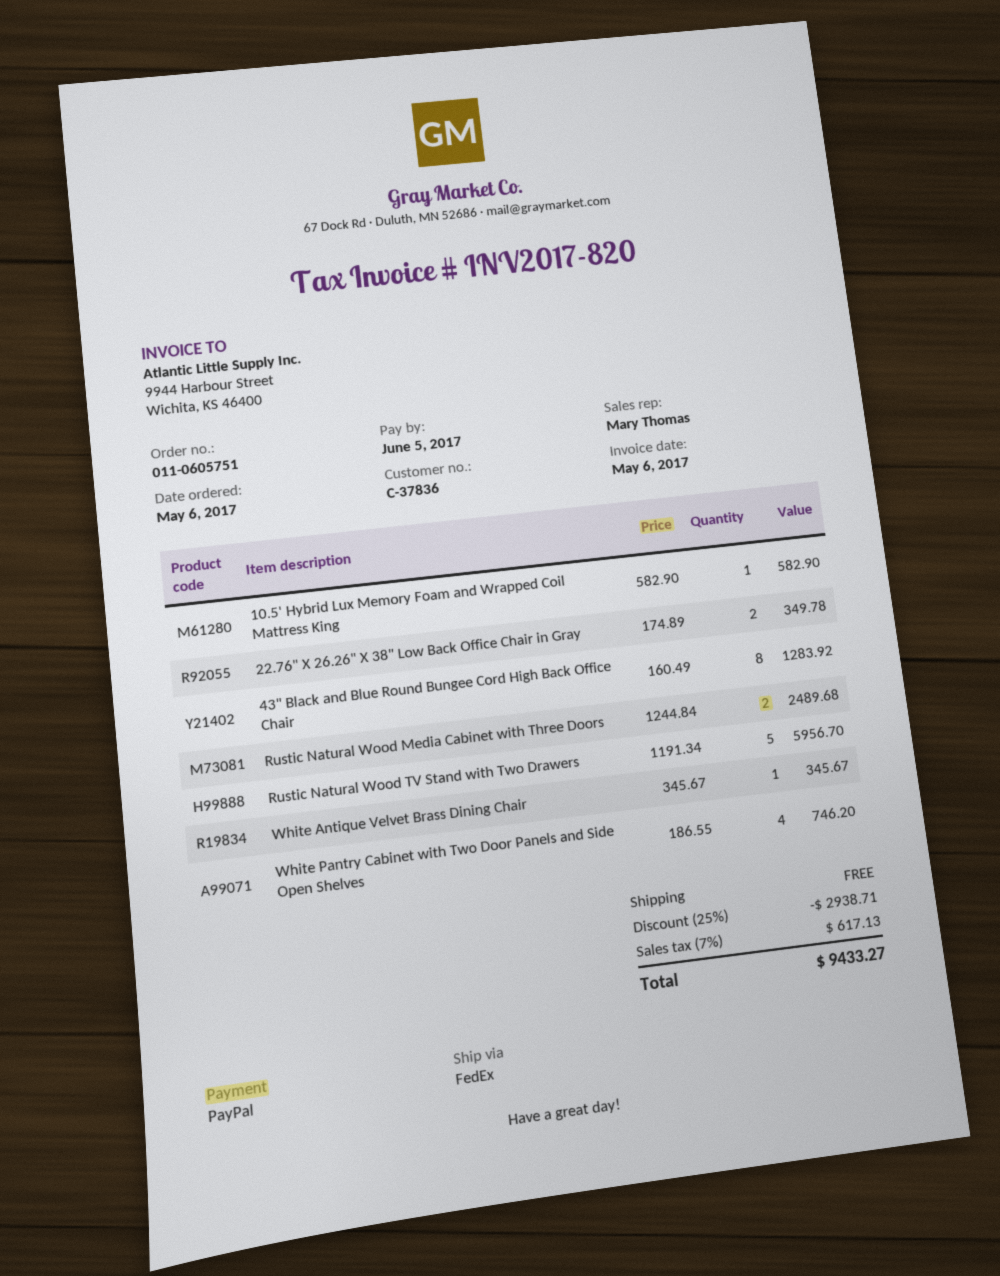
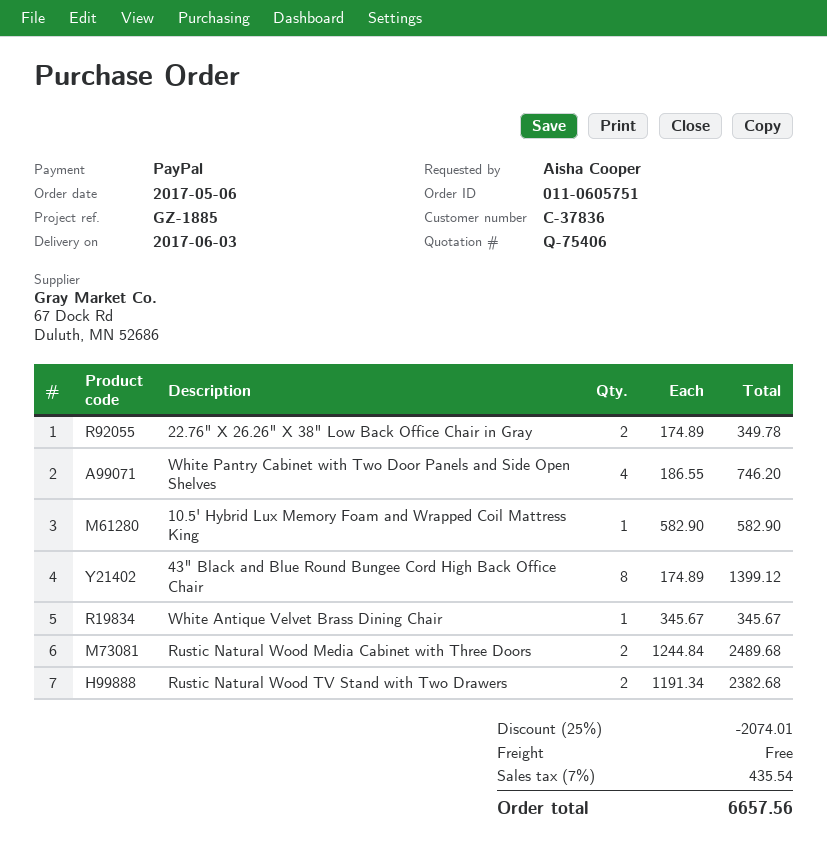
43" Black and Blue Round Bungee Cord High Back Office Chair: 8 x 160.49 = 1283.92 -> 8 x 174.89 = 1399.12
Rustic Natural Wood TV Stand with Two Drawers: 5 x 1191.34 = 5956.70 -> 2 x 1191.34 = 2382.68
discount: 25% = 2938.71 -> 25% = 2074.01
tax: 7% = 617.13 -> 7% = 435.54
total: 9433.27 -> 6657.56

